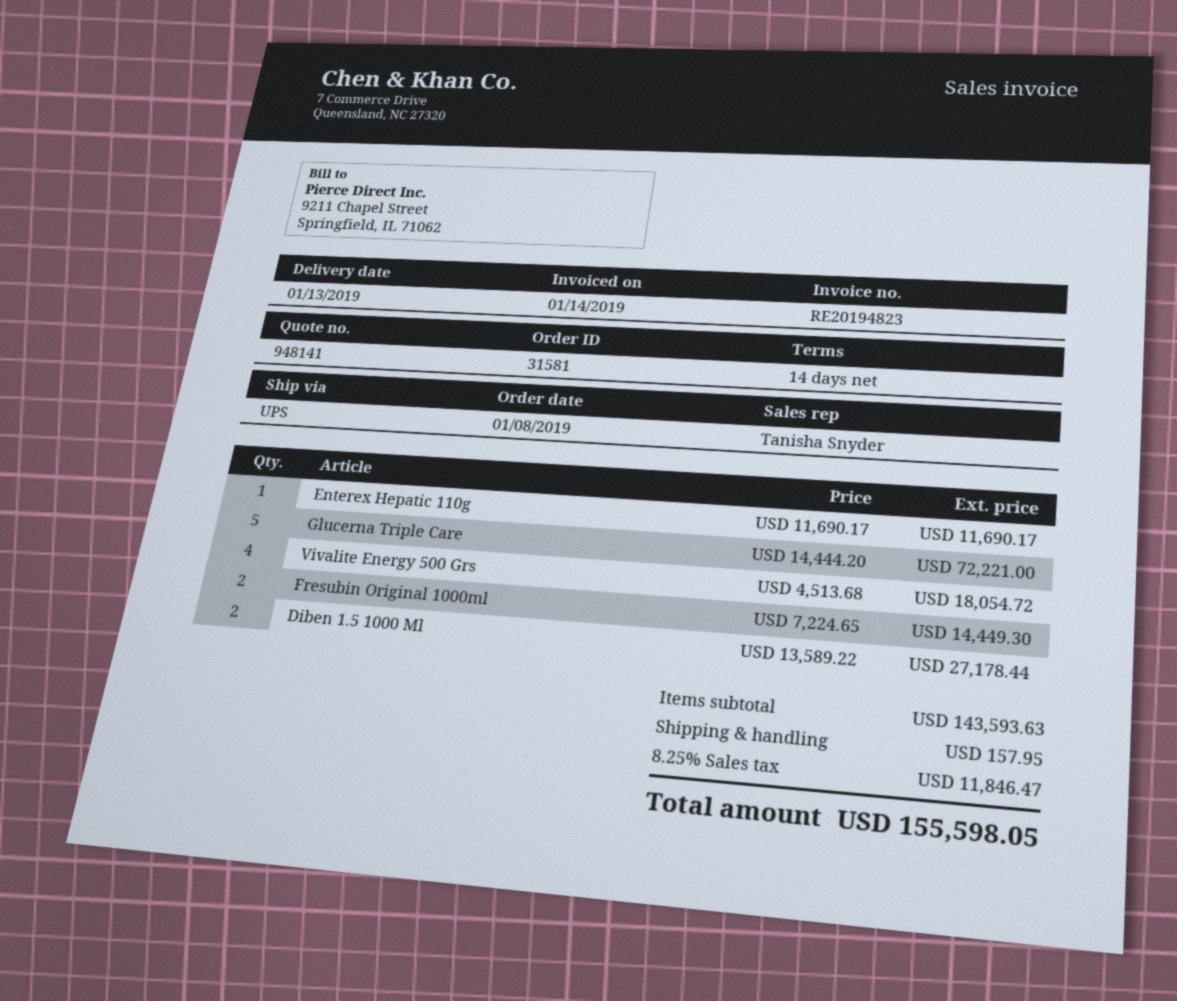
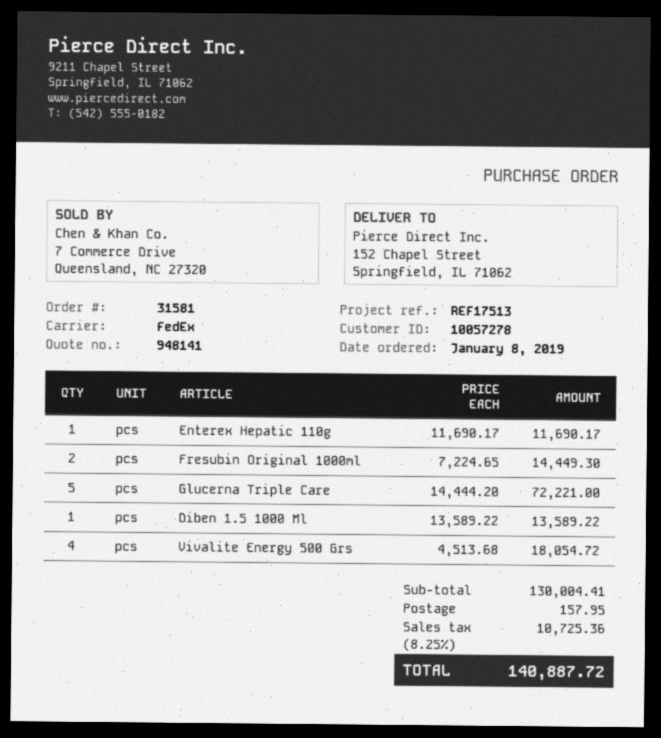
shipping method: UPS -> FedEx
Diben 1.5 1000 Ml: 2 x 13589.22 = 27178.44 -> 1 x 13589.22 = 13589.22
subtotal: 143593.63 -> 130004.41
tax: 8.25% = 11846.47 -> 8.25% = 10725.36
total: 155598.05 -> 140887.72

